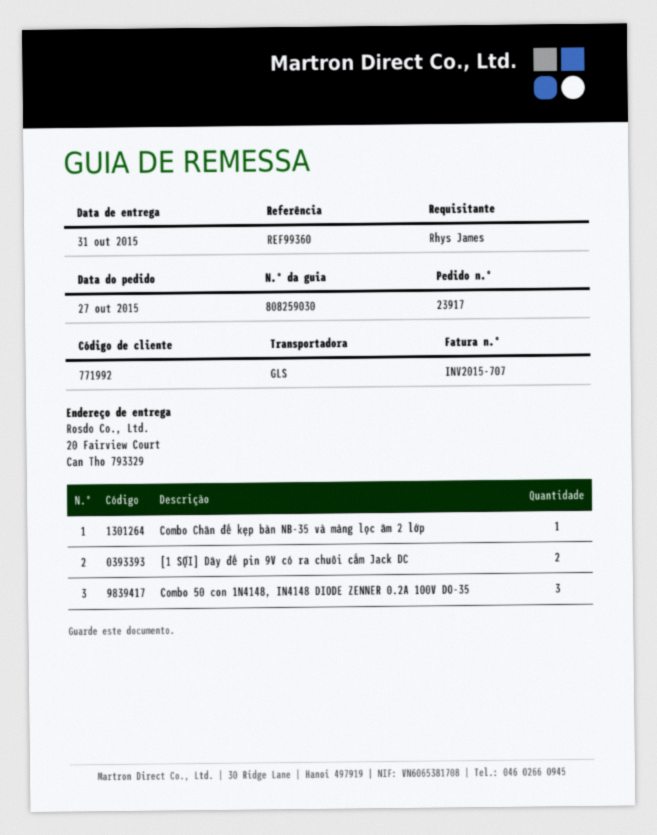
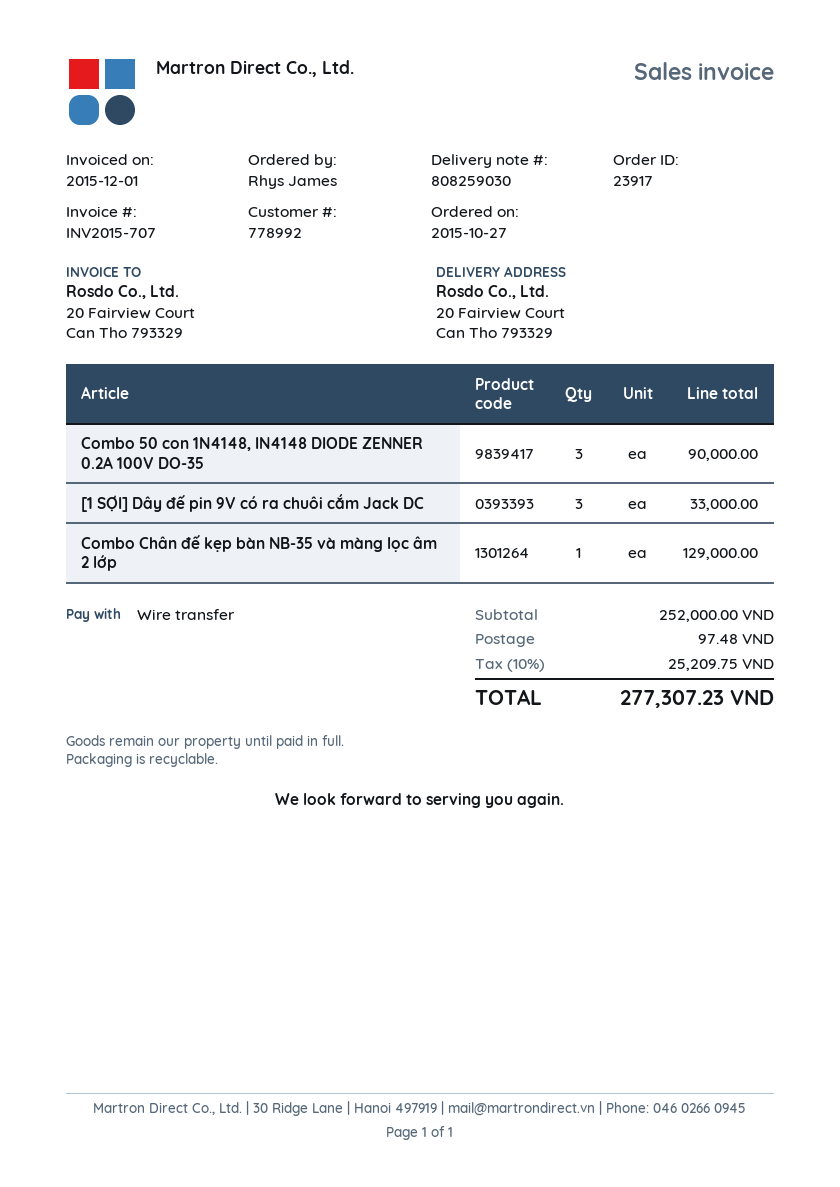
customer number: 771992 -> 778992
[1 SỢI] Dây đế pin 9V có ra chuôi cắm Jack DC: 2 -> 3

